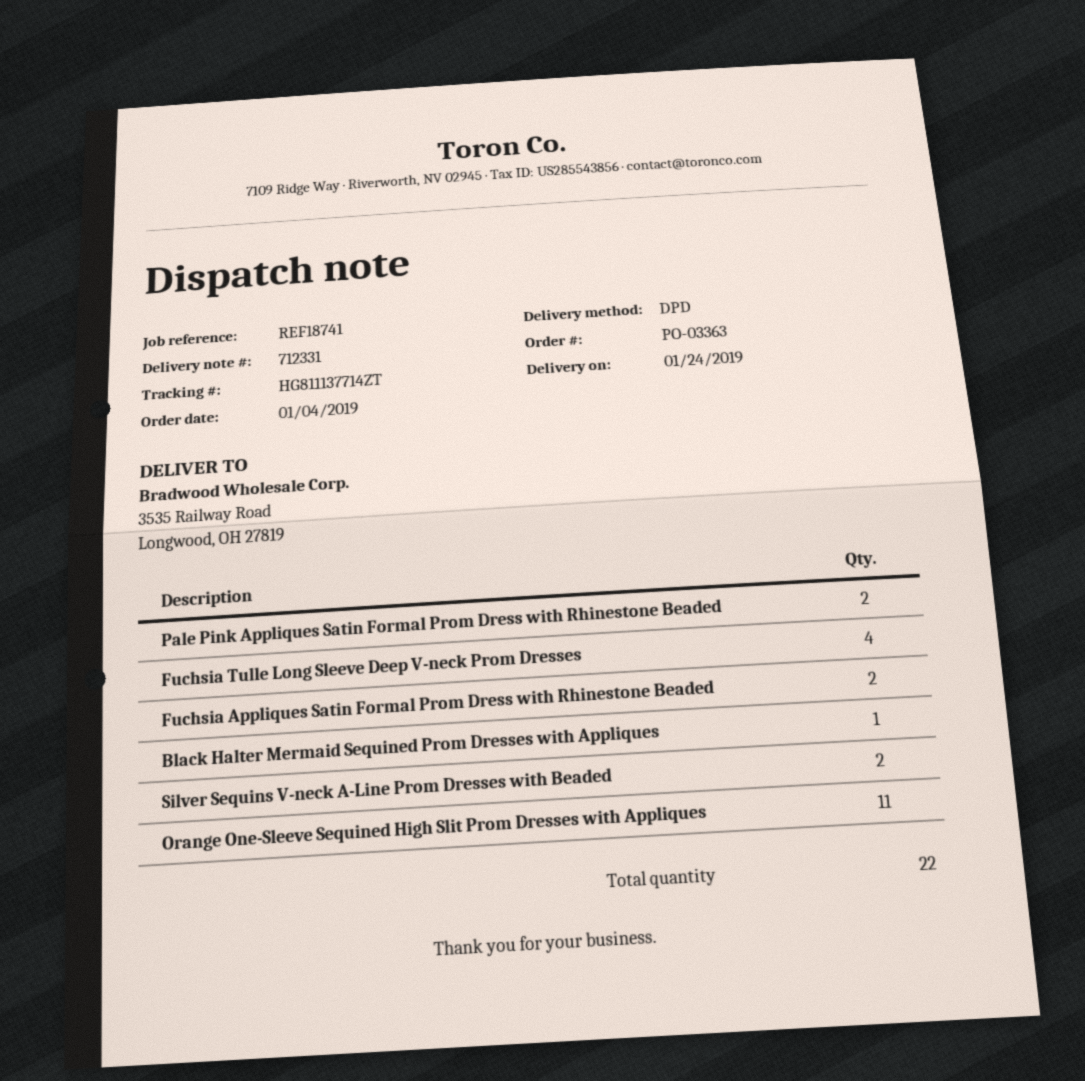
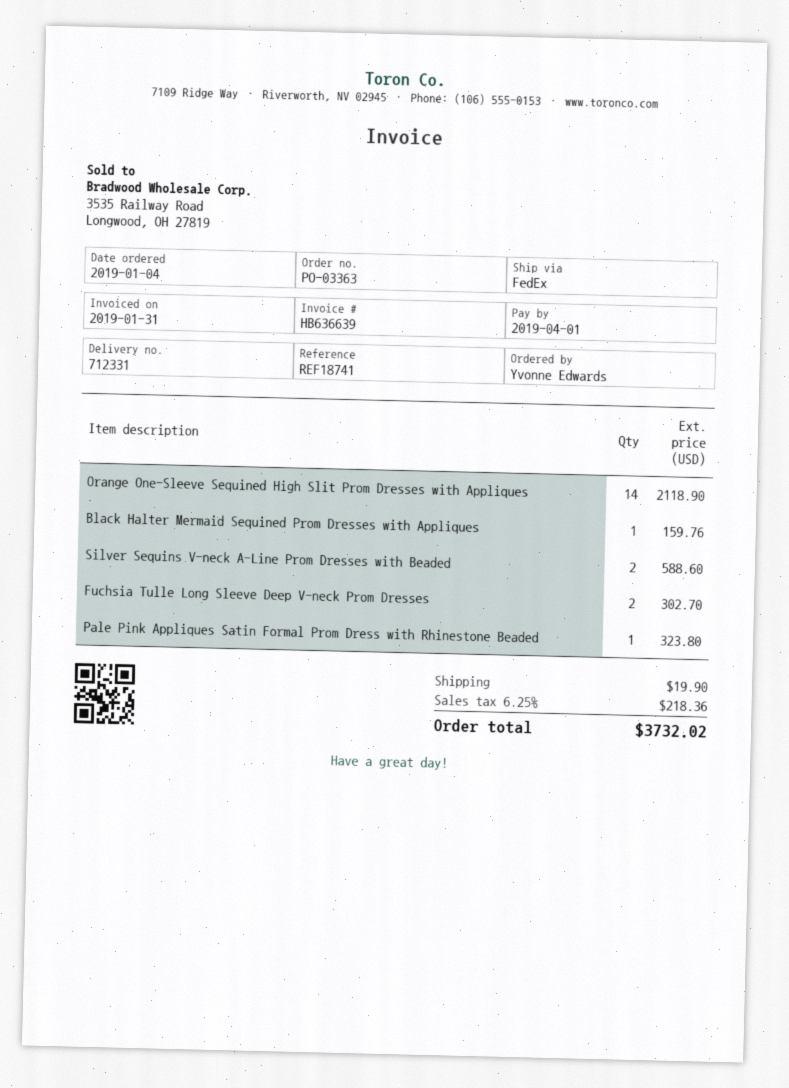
shipping method: DPD -> FedEx
Pale Pink Appliques Satin Formal Prom Dress with Rhinestone Beaded: 2 -> 1
Fuchsia Tulle Long Sleeve Deep V-neck Prom Dresses: 4 -> 2
Fuchsia Appliques Satin Formal Prom Dress with Rhinestone Beaded: 2 -> none
Orange One-Sleeve Sequined High Slit Prom Dresses with Appliques: 11 -> 14

